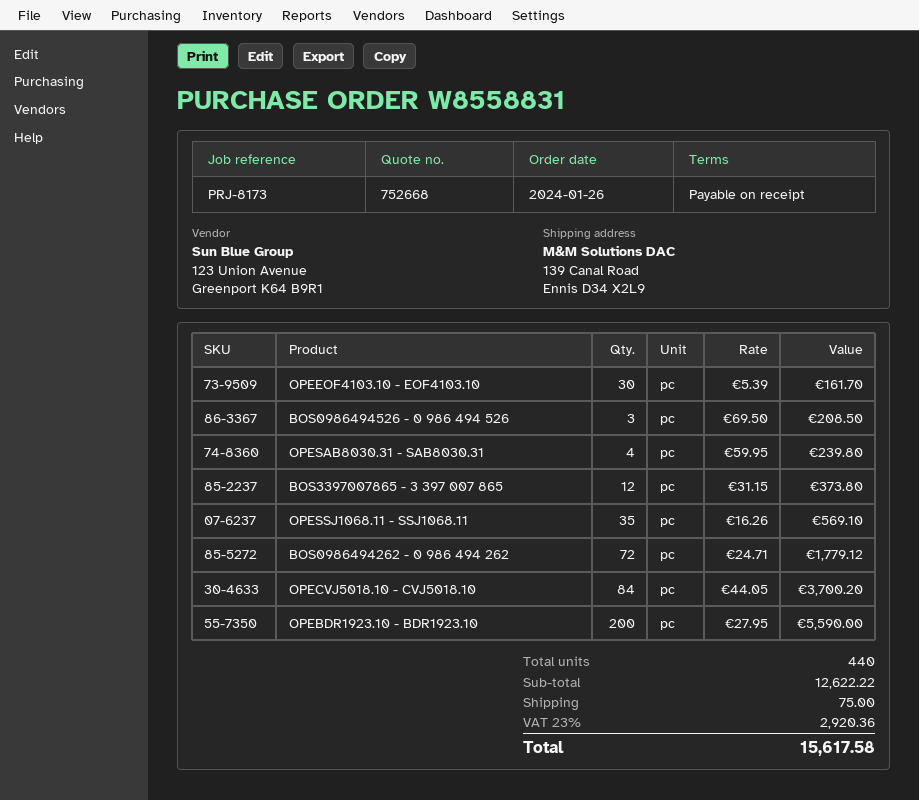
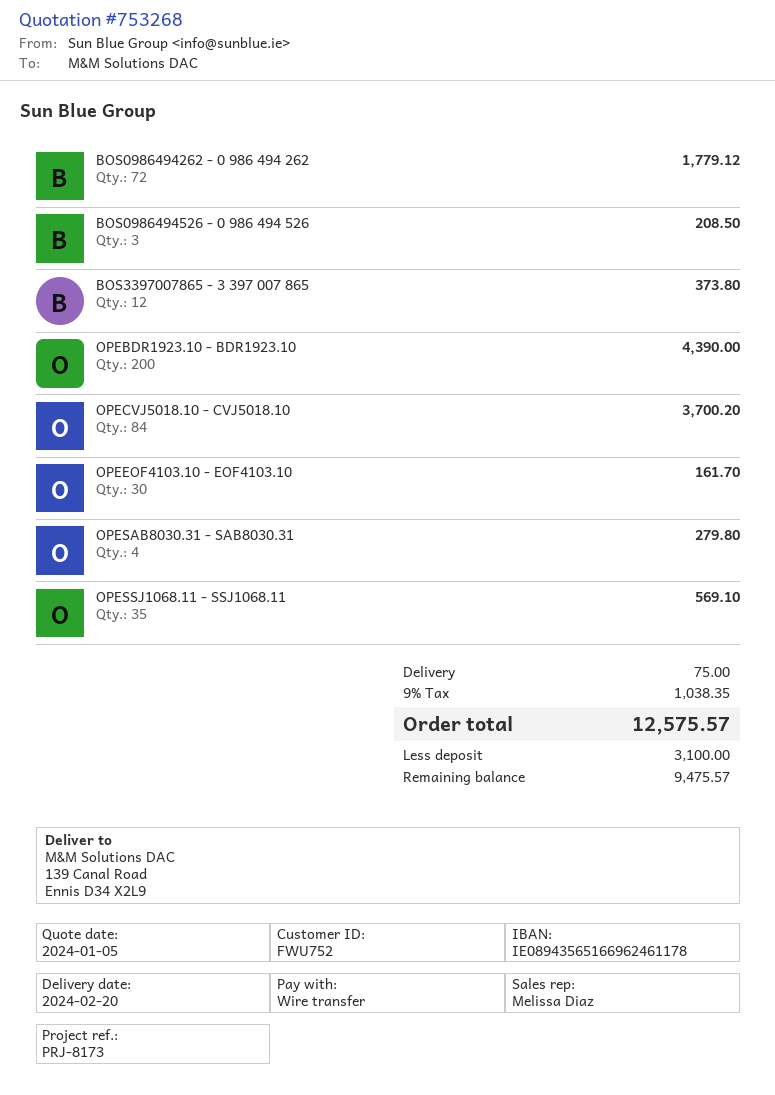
quote number: 752668 -> 753268
OPESAB8030.31 - SAB8030.31: 4 for 239.80 -> 4 for 279.80
OPEBDR1923.10 - BDR1923.10: 200 for 5590.00 -> 200 for 4390.00
tax: 23% = 2920.36 -> 9% = 1038.35
total: 15617.58 -> 12575.57

